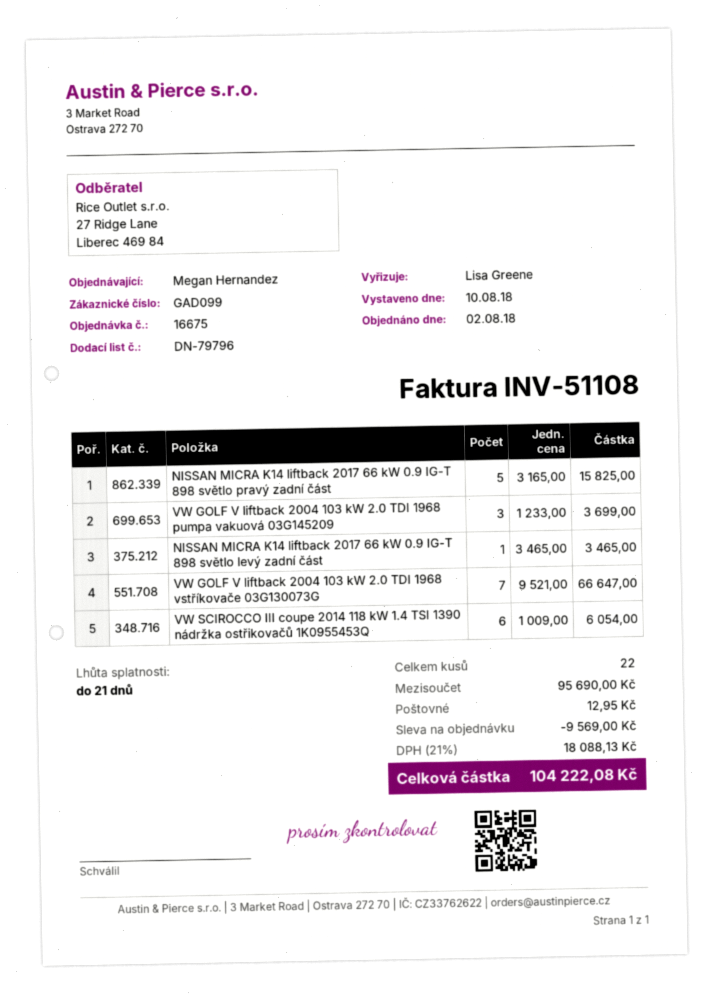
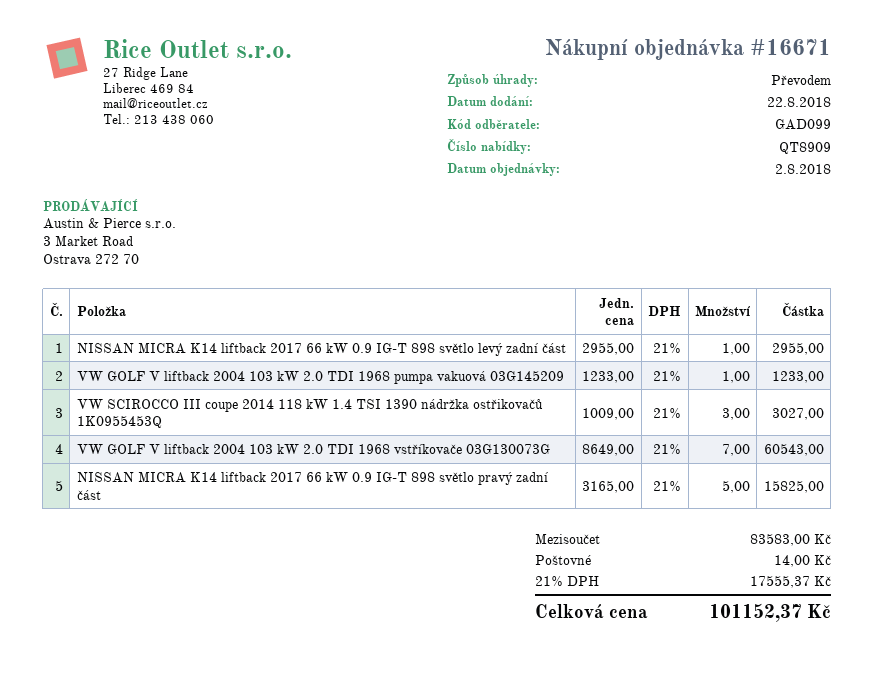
order number: 16675 -> 16671
VW GOLF V liftback 2004 103 kW 2.0 TDI 1968 pumpa vakuová 03G145209: 3 x 1233.00 = 3699.00 -> 1 x 1233.00 = 1233.00
NISSAN MICRA K14 liftback 2017 66 kW 0.9 IG-T 898 světlo levý zadní část: 1 x 3465.00 = 3465.00 -> 1 x 2955.00 = 2955.00
VW GOLF V liftback 2004 103 kW 2.0 TDI 1968 vstříkovače 03G130073G: 7 x 9521.00 = 66647.00 -> 7 x 8649.00 = 60543.00
VW SCIROCCO III coupe 2014 118 kW 1.4 TSI 1390 nádržka ostřikovačů 1K0955453Q: 6 x 1009.00 = 6054.00 -> 3 x 1009.00 = 3027.00
subtotal: 95690.00 -> 83583.00
discount: 9569.00 -> none
shipping: 12.95 -> 14.00
tax: 21% = 18088.13 -> 21% = 17555.37
total: 104222.08 -> 101152.37

